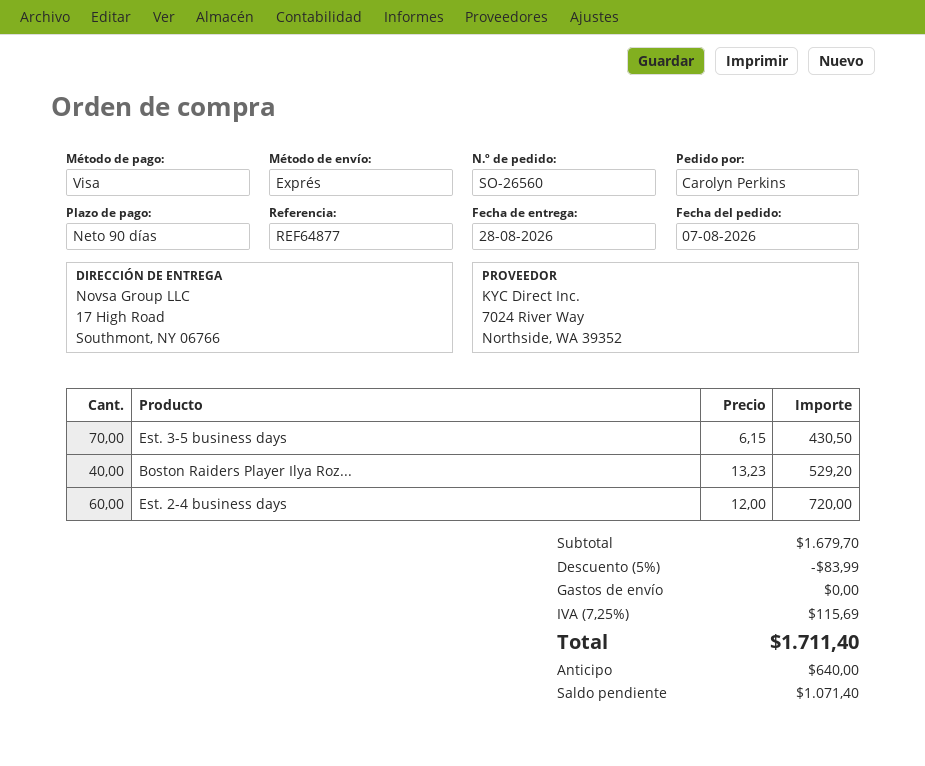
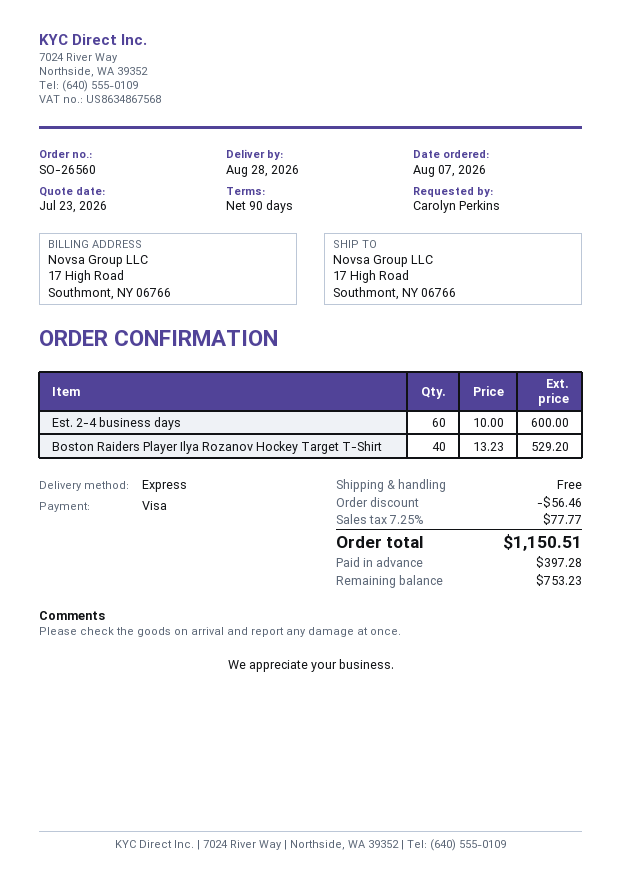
Est. 3-5 business days: 70 x 6.15 = 430.50 -> none
Est. 2-4 business days: 60 x 12.00 = 720.00 -> 60 x 10.00 = 600.00
discount: 83.99 -> 56.46
tax: 7.25% = 115.69 -> 7.25% = 77.77
total: 1711.40 -> 1150.51
deposit: 640.00 -> 397.28
balance: 1071.40 -> 753.23

